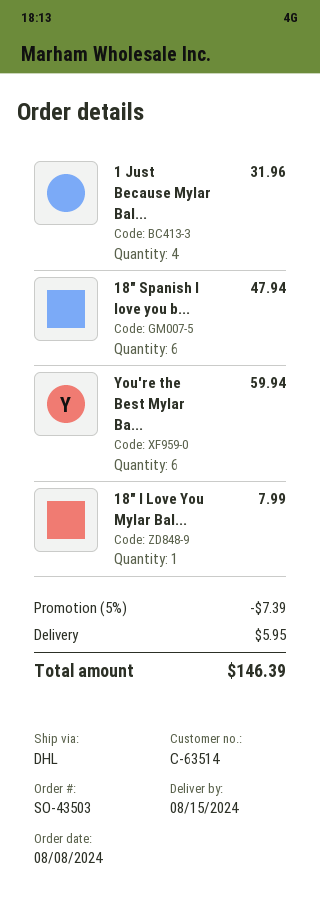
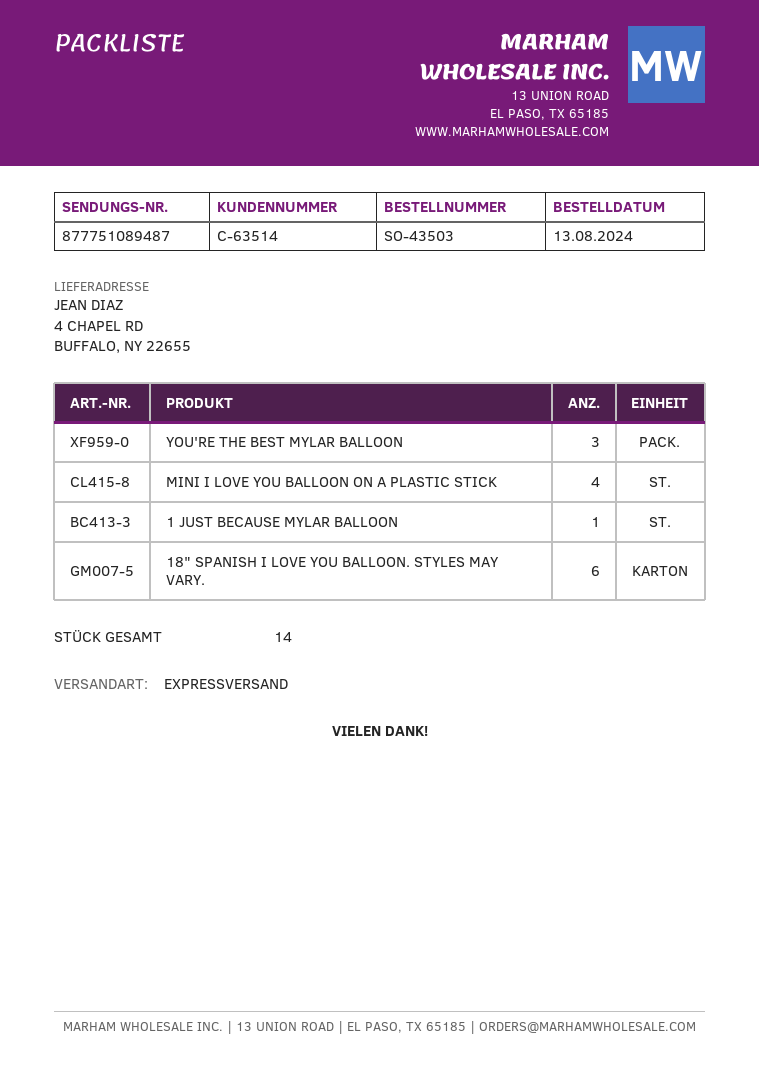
order date: 2024-08-08 -> 2024-08-13
shipping method: DHL -> express
1 Just Because Mylar Bal...: 4 -> 1
You're the Best Mylar Ba...: 6 -> 3
18" I Love You Mylar Bal...: 1 -> none
MINI I LOVE YOU BALLOON ON A PLASTIC STICK: none -> 4

